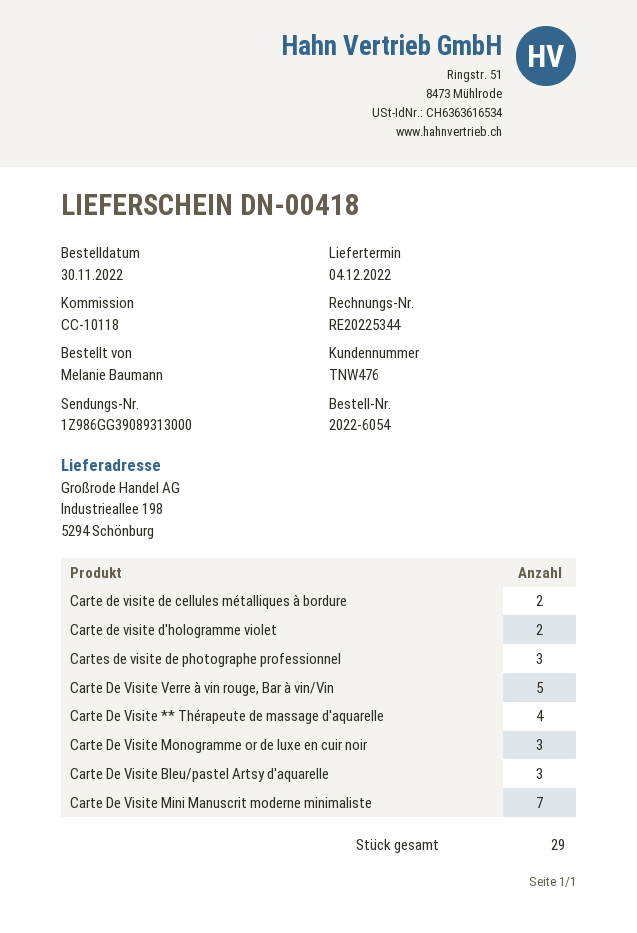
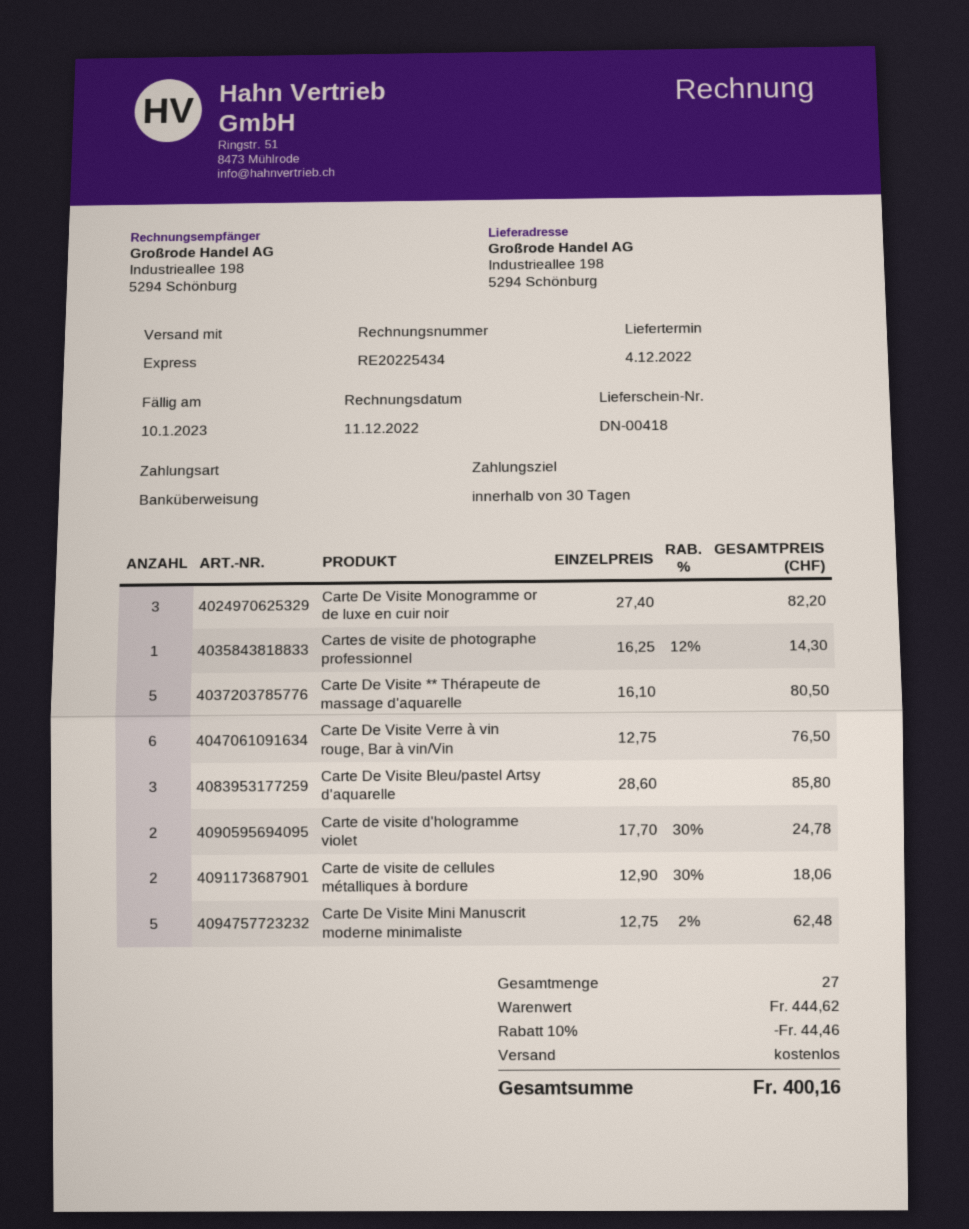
invoice number: RE20225344 -> RE20225434
Cartes de visite de photographe professionnel: 3 -> 1
Carte De Visite Verre à vin rouge, Bar à vin/Vin: 5 -> 6
Carte De Visite ** Thérapeute de massage d'aquarelle: 4 -> 5
Carte De Visite Mini Manuscrit moderne minimaliste: 7 -> 5
total quantity: 29 -> 27

